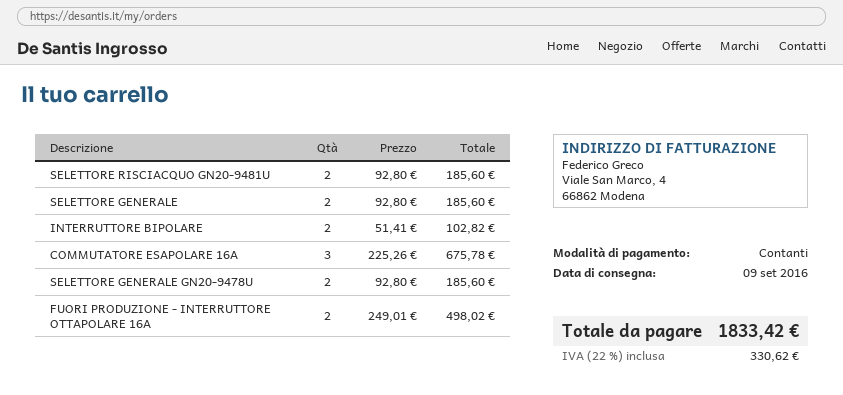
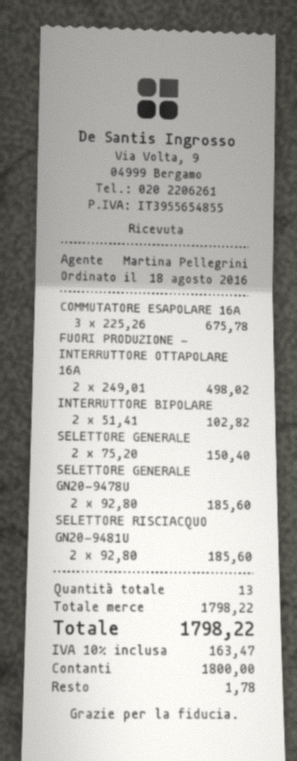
SELETTORE GENERALE: 2 x 92.80 = 185.60 -> 2 x 75.20 = 150.40
tax: 22% = 330.62 -> 10% = 163.47
total: 1833.42 -> 1798.22

